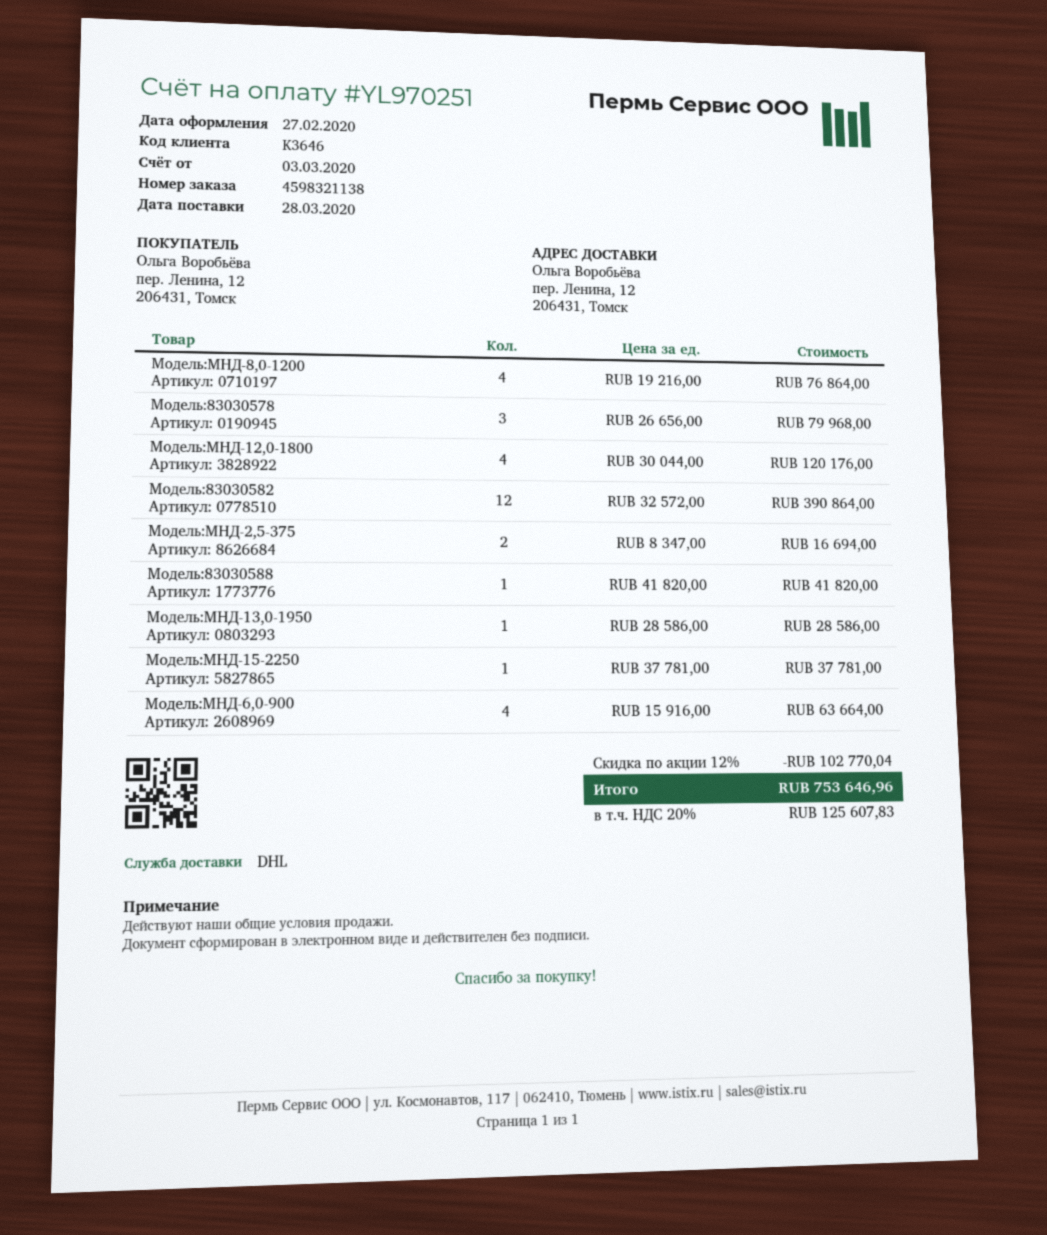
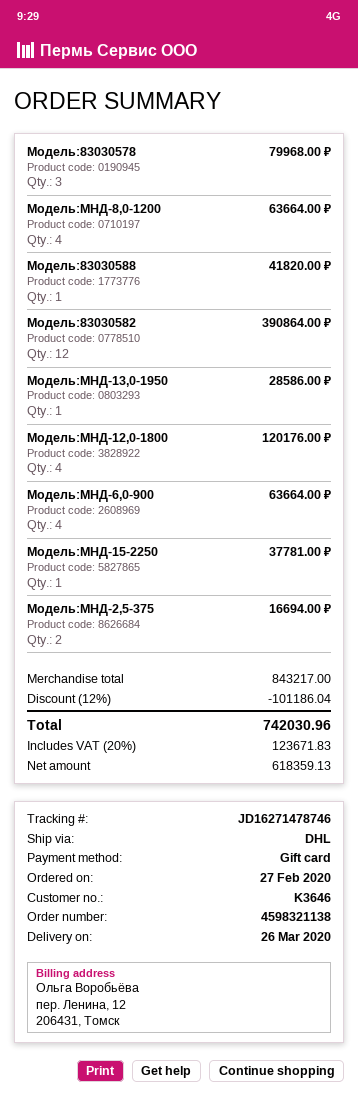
delivery date: 2020-03-28 -> 2020-03-26
Модель:МНД-8,0-1200: 4 for 76864.00 -> 4 for 63664.00
discount: 12% = 102770.04 -> 12% = 101186.04
tax: 20% = 125607.83 -> 20% = 123671.83
total: 753646.96 -> 742030.96

